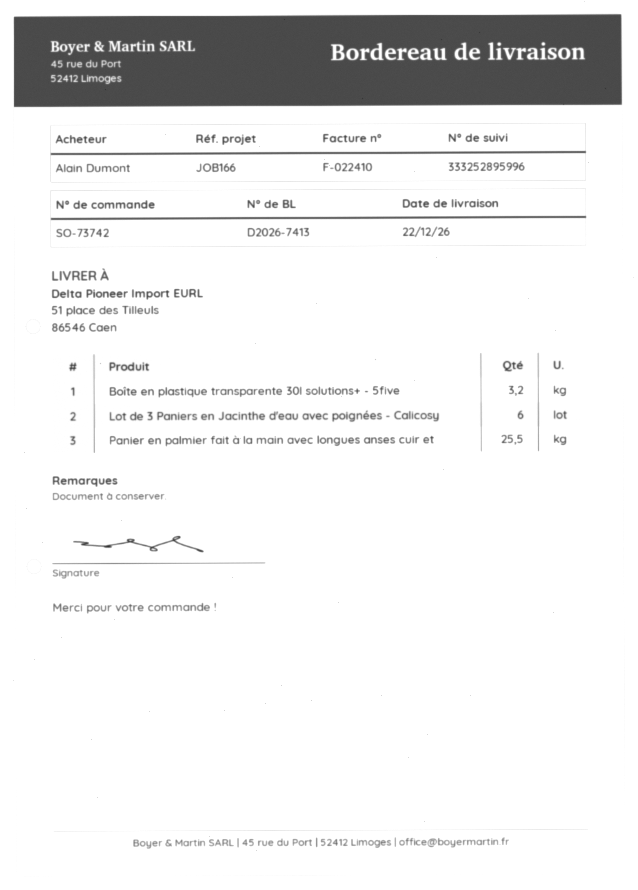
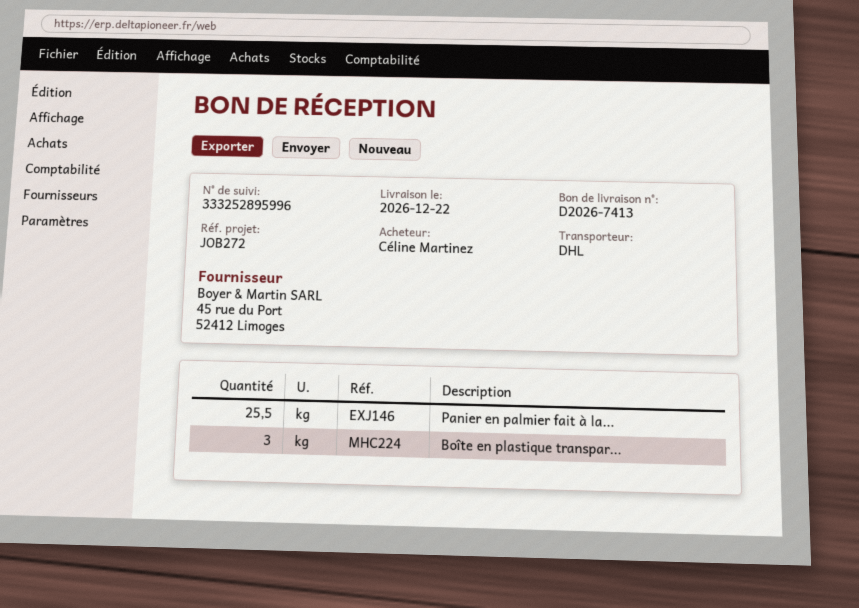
reference: JOB166 -> JOB272
ordered by: Alain Dumont -> Céline Martinez
Boîte en plastique transparente 30l solutions+ - 5five: 3.2 -> 3
Lot de 3 Paniers en Jacinthe d'eau avec poignées - Calicosy: 6 -> none

